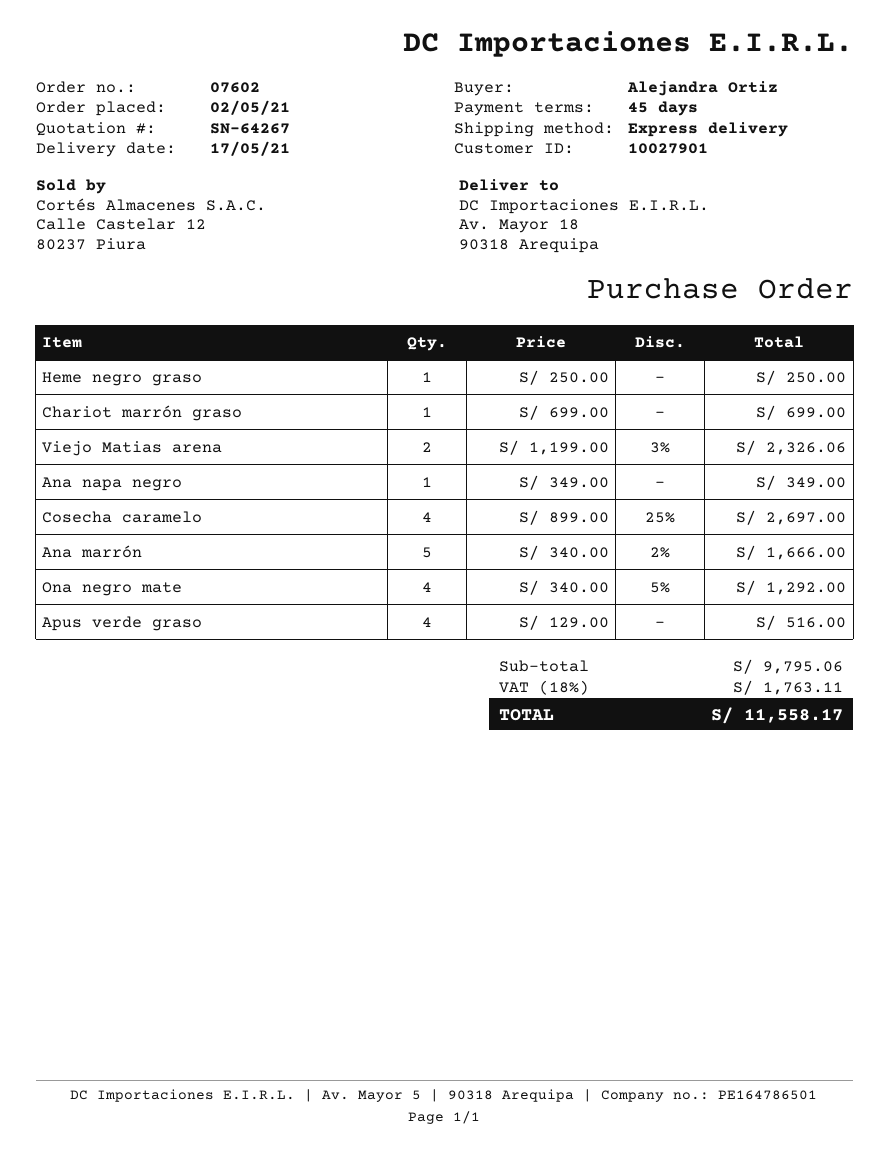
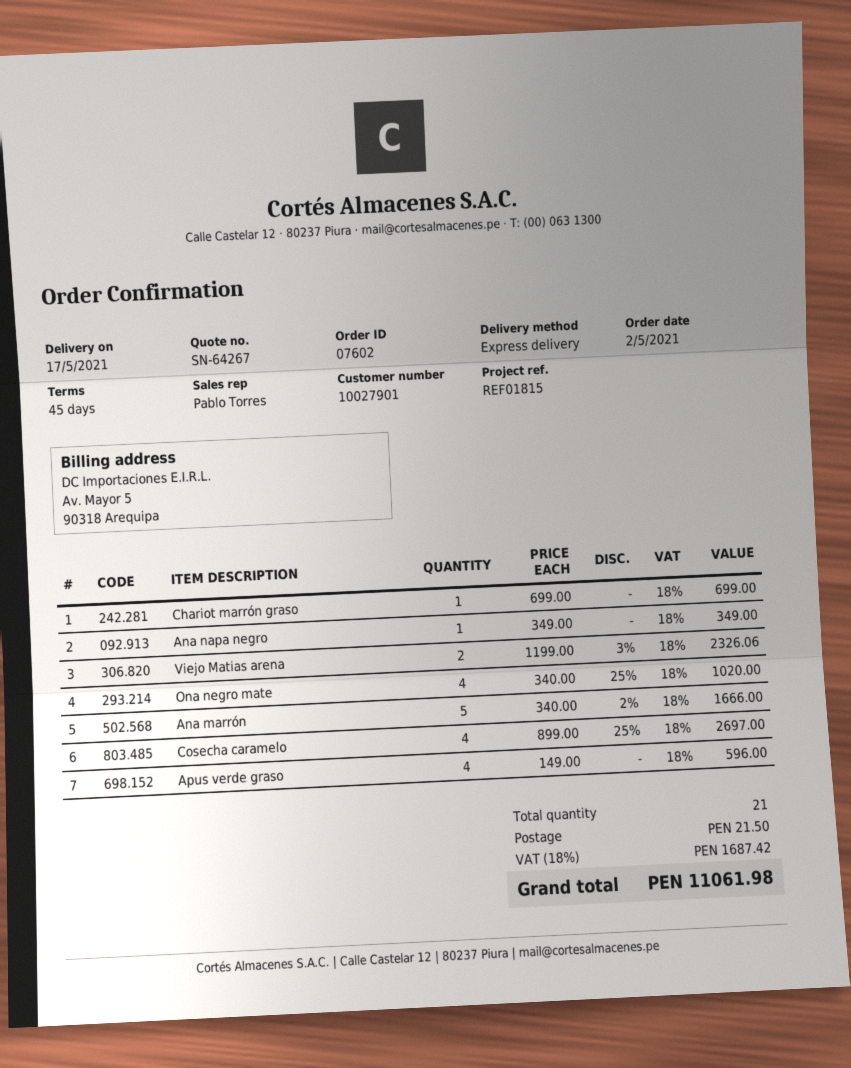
Heme negro graso: 1 x 250.00 = 250.00 -> none
Ona negro mate: 4 x 340.00 - 5% = 1292.00 -> 4 x 340.00 - 25% = 1020.00
Apus verde graso: 4 x 129.00 = 516.00 -> 4 x 149.00 = 596.00
shipping: none -> 21.50
tax: 18% = 1763.11 -> 18% = 1687.42
total: 11558.17 -> 11061.98

